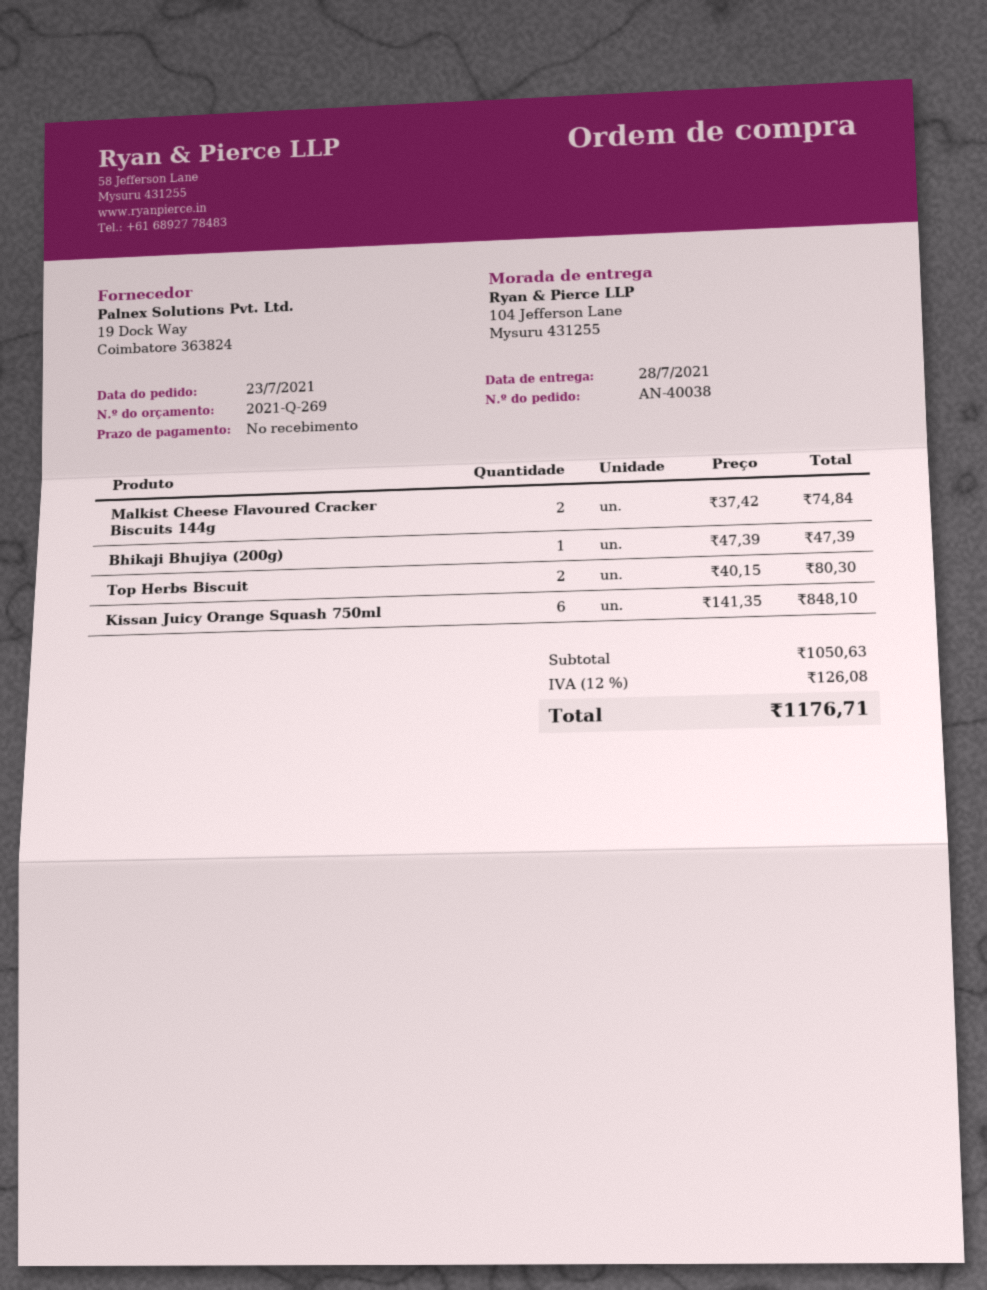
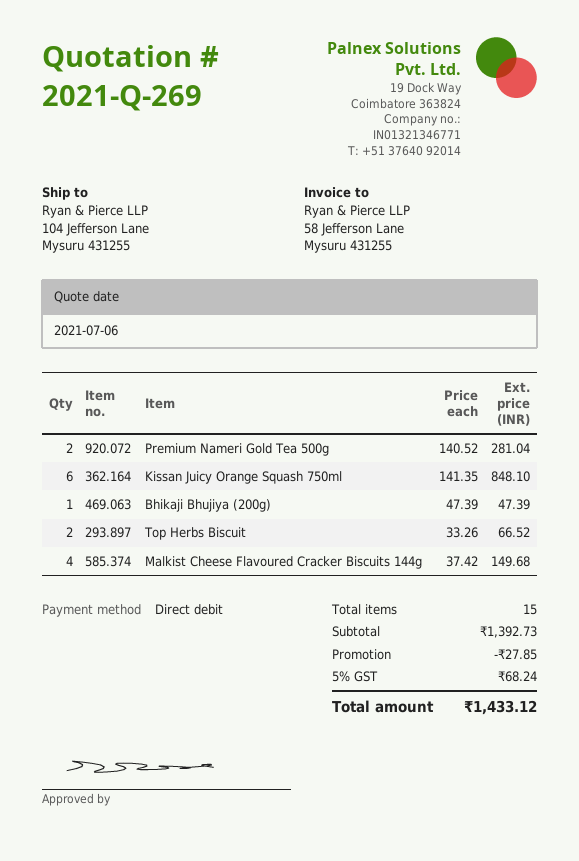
Malkist Cheese Flavoured Cracker Biscuits 144g: 2 x 37.42 = 74.84 -> 4 x 37.42 = 149.68
Top Herbs Biscuit: 2 x 40.15 = 80.30 -> 2 x 33.26 = 66.52
Premium Nameri Gold Tea 500g: none -> 2 x 140.52 = 281.04
subtotal: 1050.63 -> 1392.73
discount: none -> 27.85
tax: 12% = 126.08 -> 5% = 68.24
total: 1176.71 -> 1433.12

